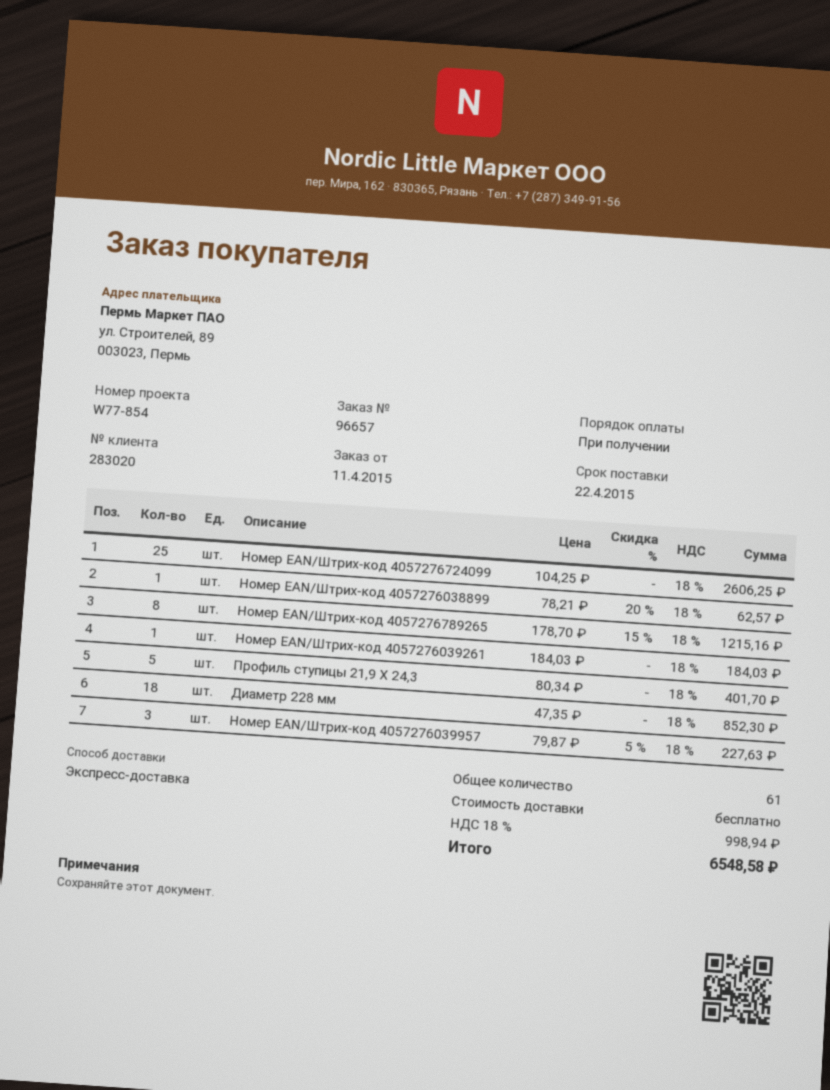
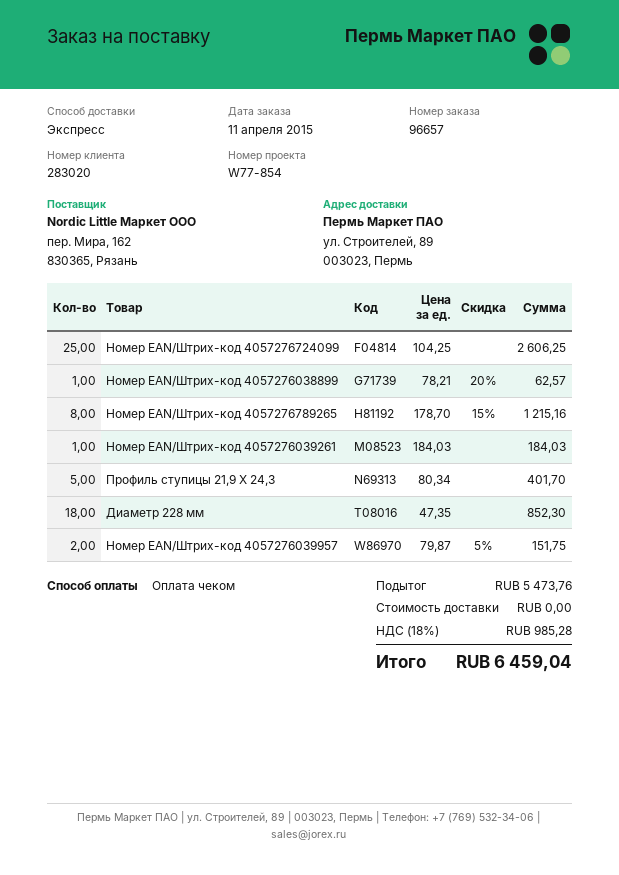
Номер EAN/Штрих-код 4057276039957: 3 x 79.87 - 5% = 227.63 -> 2 x 79.87 - 5% = 151.75
tax: 18% = 998.94 -> 18% = 985.28
total: 6548.58 -> 6459.04

